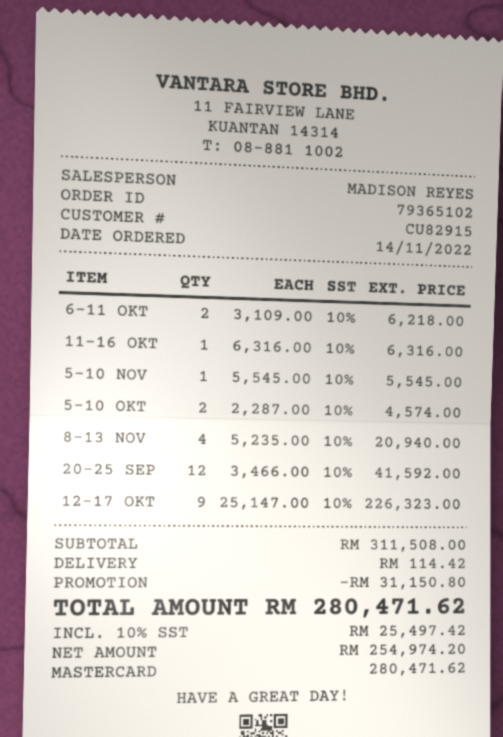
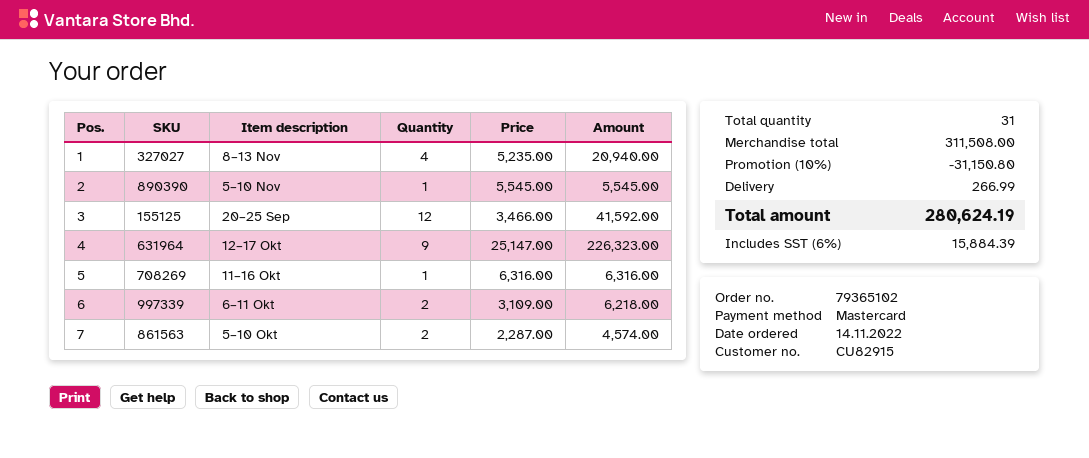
shipping: 114.42 -> 266.99
tax: 10% = 25497.42 -> 6% = 15884.39
total: 280471.62 -> 280624.19

